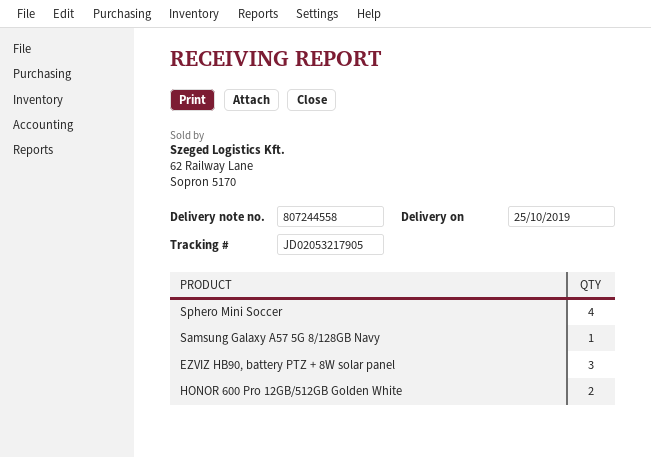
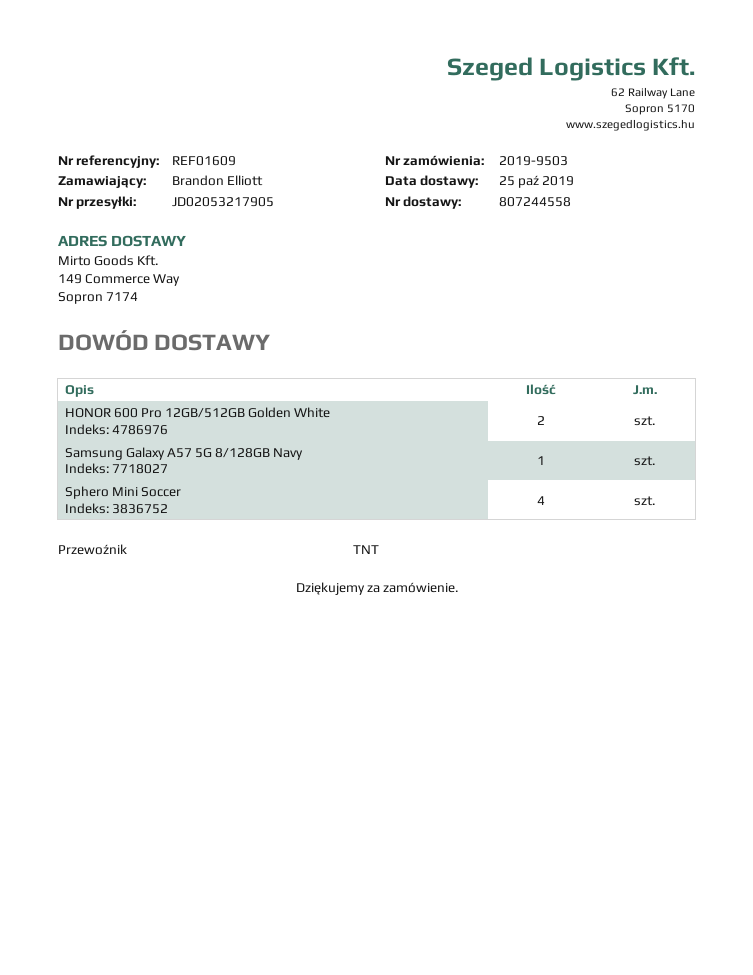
EZVIZ HB90, battery PTZ + 8W solar panel: 3 -> none

